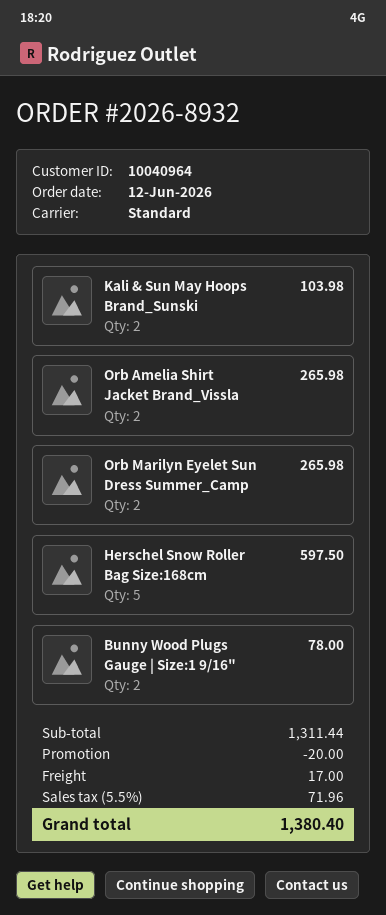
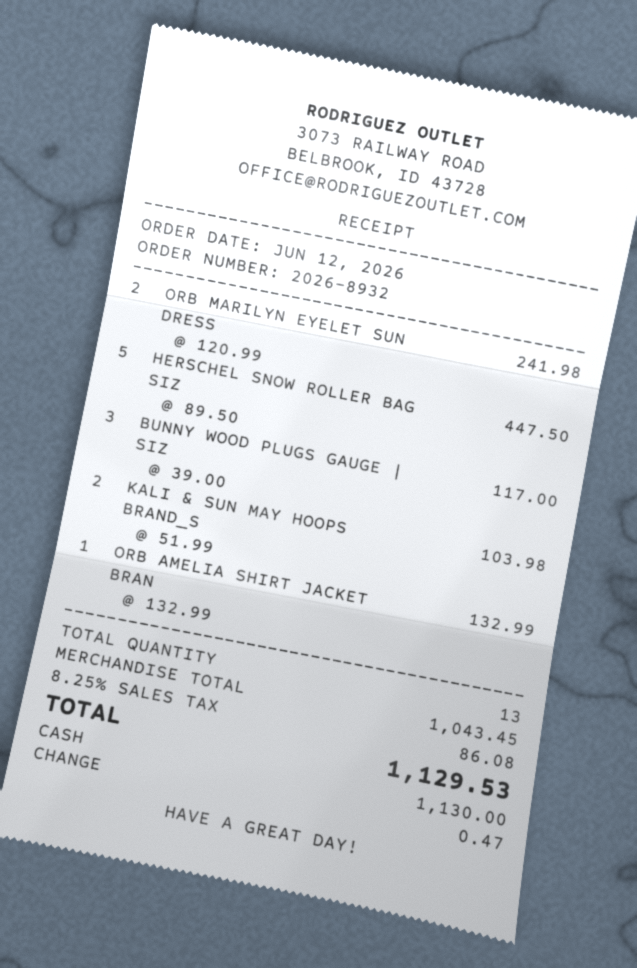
Orb Amelia Shirt Jacket Brand_Vissla: 2 for 265.98 -> 1 for 132.99
Orb Marilyn Eyelet Sun Dress Summer_Camp: 2 for 265.98 -> 2 for 241.98
Herschel Snow Roller Bag Size:168cm: 5 for 597.50 -> 5 for 447.50
Bunny Wood Plugs Gauge | Size:1 9/16": 2 for 78.00 -> 3 for 117.00
subtotal: 1311.44 -> 1043.45
discount: 20.00 -> none
shipping: 17.00 -> none
tax: 5.5% = 71.96 -> 8.25% = 86.08
total: 1380.40 -> 1129.53

